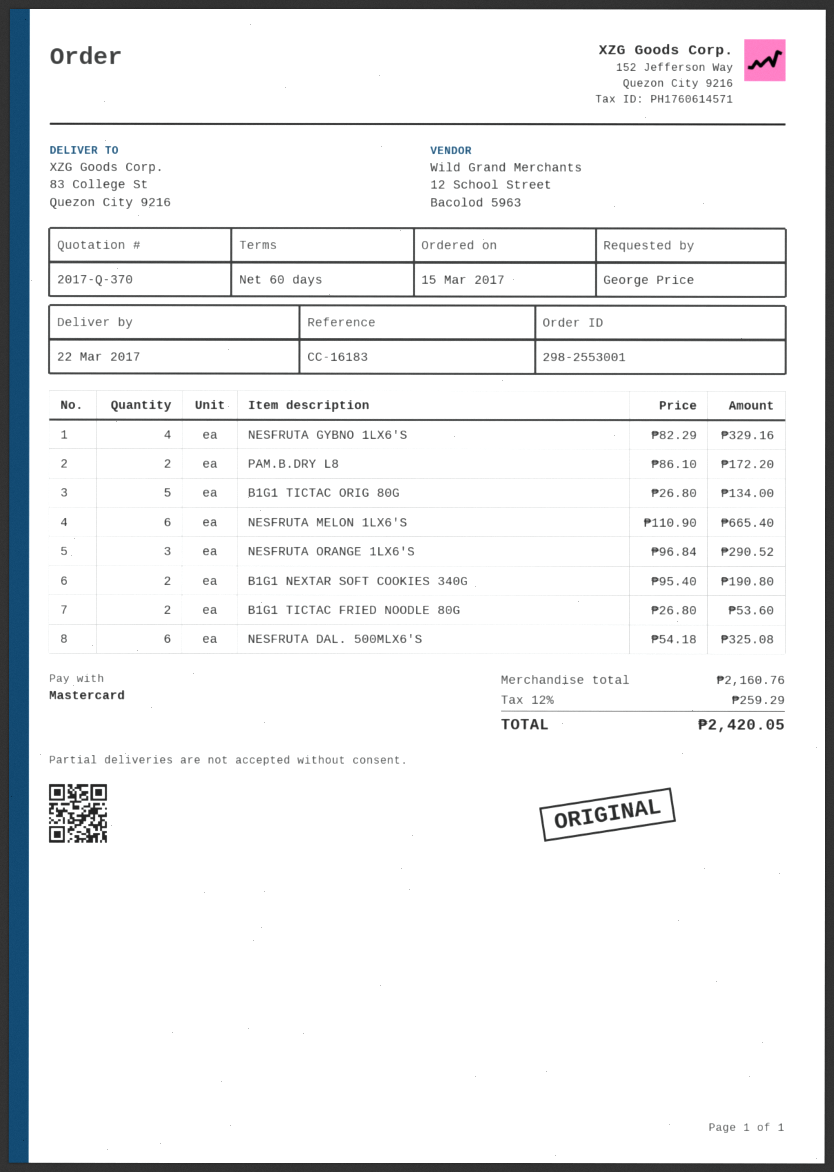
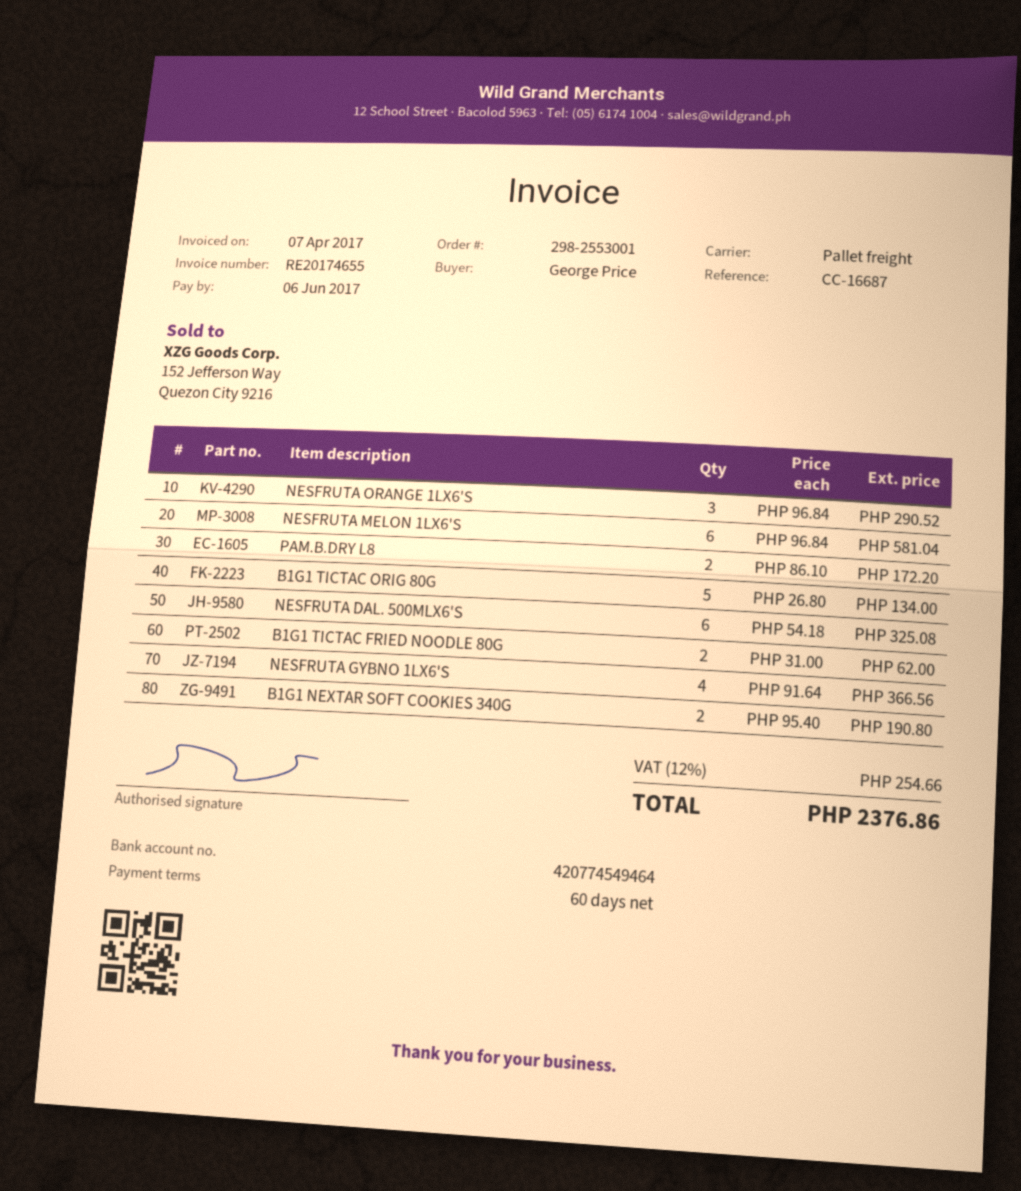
reference: CC-16183 -> CC-16687
NESFRUTA GYBNO 1LX6'S: 4 x 82.29 = 329.16 -> 4 x 91.64 = 366.56
NESFRUTA MELON 1LX6'S: 6 x 110.90 = 665.40 -> 6 x 96.84 = 581.04
B1G1 TICTAC FRIED NOODLE 80G: 2 x 26.80 = 53.60 -> 2 x 31.00 = 62.00
tax: 12% = 259.29 -> 12% = 254.66
total: 2420.05 -> 2376.86

